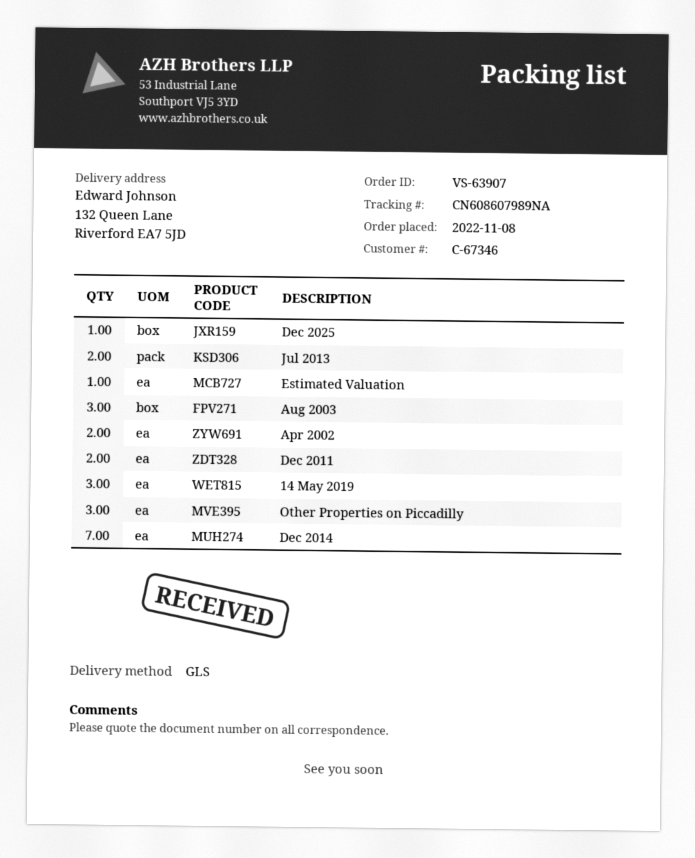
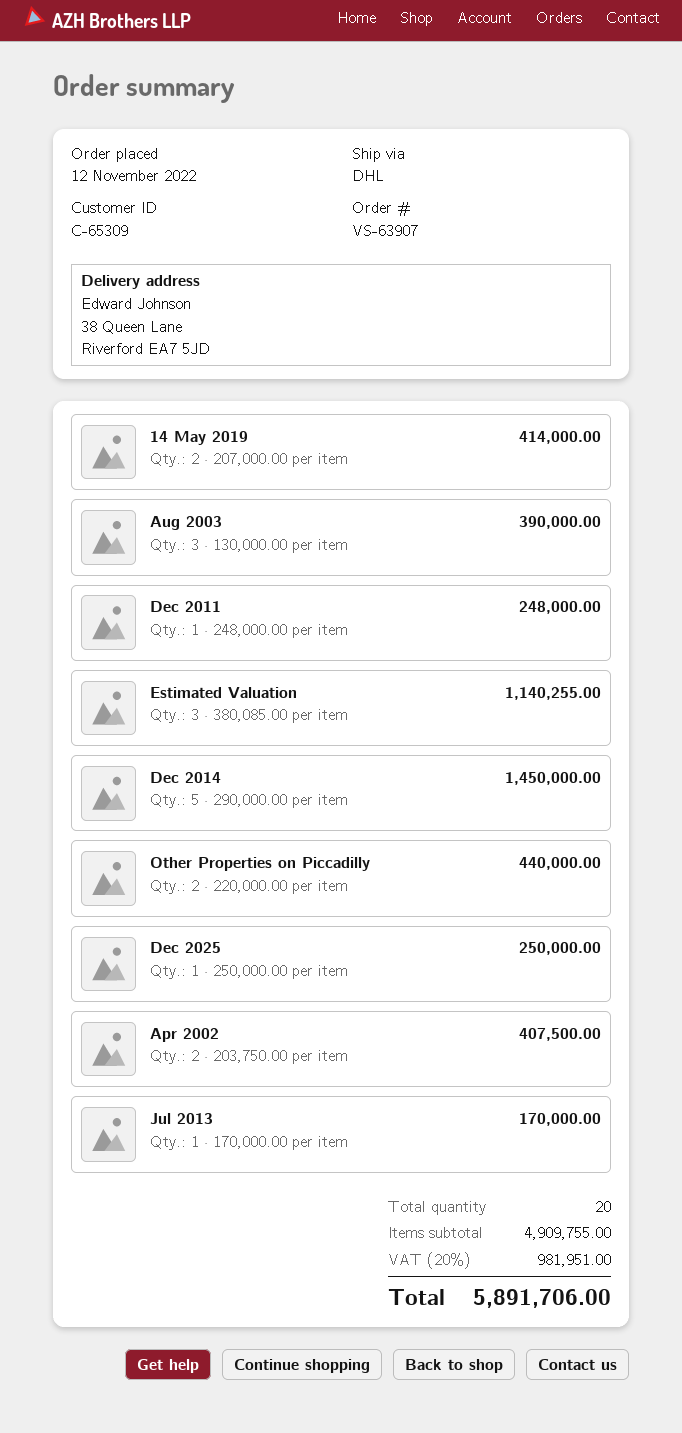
order date: 2022-11-08 -> 2022-11-12
customer number: C-67346 -> C-65309
shipping method: GLS -> DHL
ship to: 132 Queen Lane, Riverford EA7 5JD -> 38 Queen Lane, Riverford EA7 5JD
Jul 2013: 2 -> 1
Estimated Valuation: 1 -> 3
Dec 2011: 2 -> 1
14 May 2019: 3 -> 2
Other Properties on Piccadilly: 3 -> 2
Dec 2014: 7 -> 5

